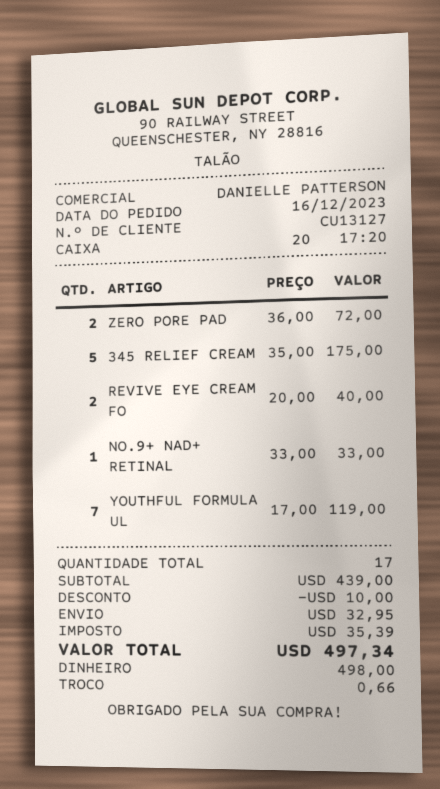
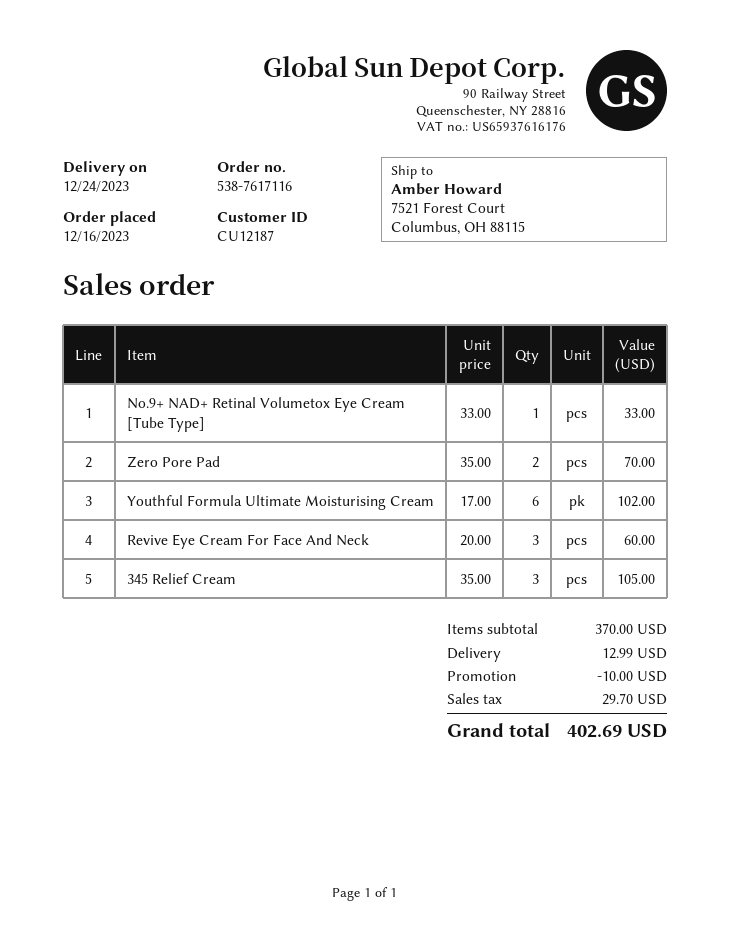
customer number: CU13127 -> CU12187
ZERO PORE PAD: 2 x 36.00 = 72.00 -> 2 x 35.00 = 70.00
345 RELIEF CREAM: 5 x 35.00 = 175.00 -> 3 x 35.00 = 105.00
REVIVE EYE CREAM FO: 2 x 20.00 = 40.00 -> 3 x 20.00 = 60.00
YOUTHFUL FORMULA UL: 7 x 17.00 = 119.00 -> 6 x 17.00 = 102.00
subtotal: 439.00 -> 370.00
shipping: 32.95 -> 12.99
tax: 35.39 -> 29.70
total: 497.34 -> 402.69

